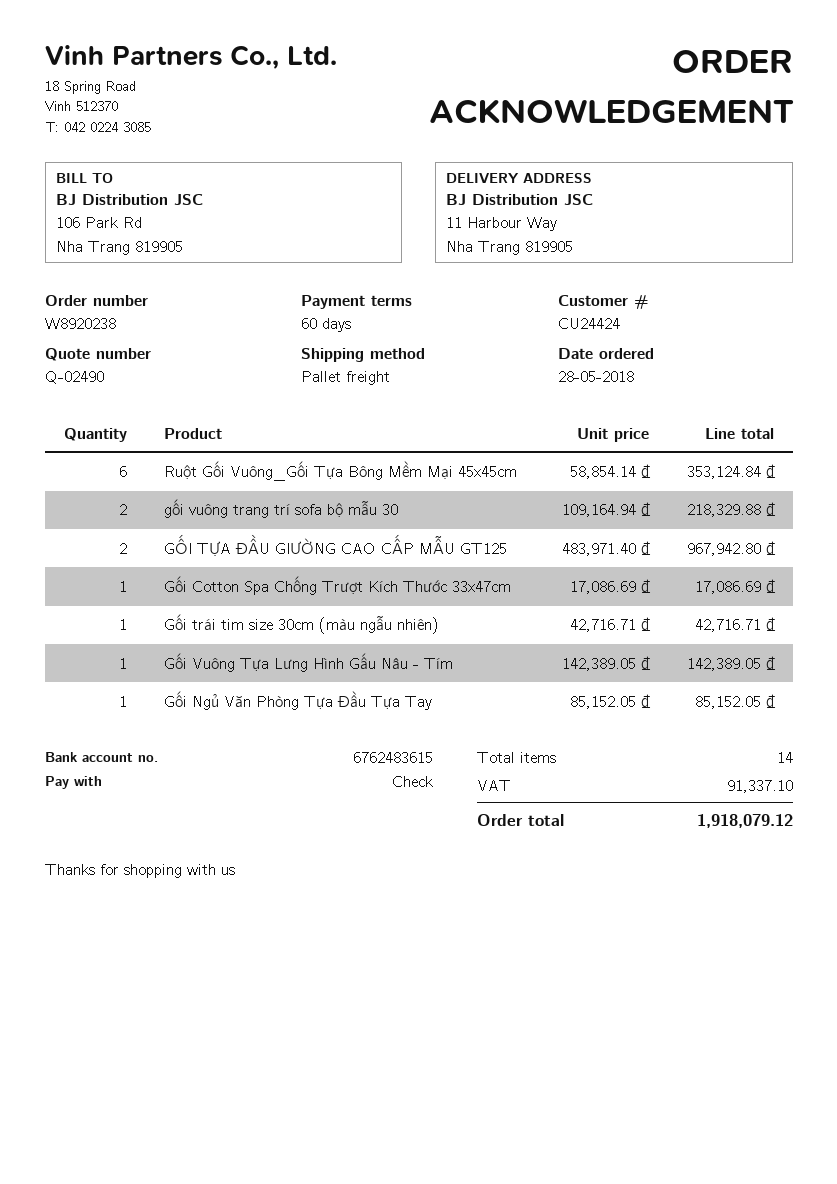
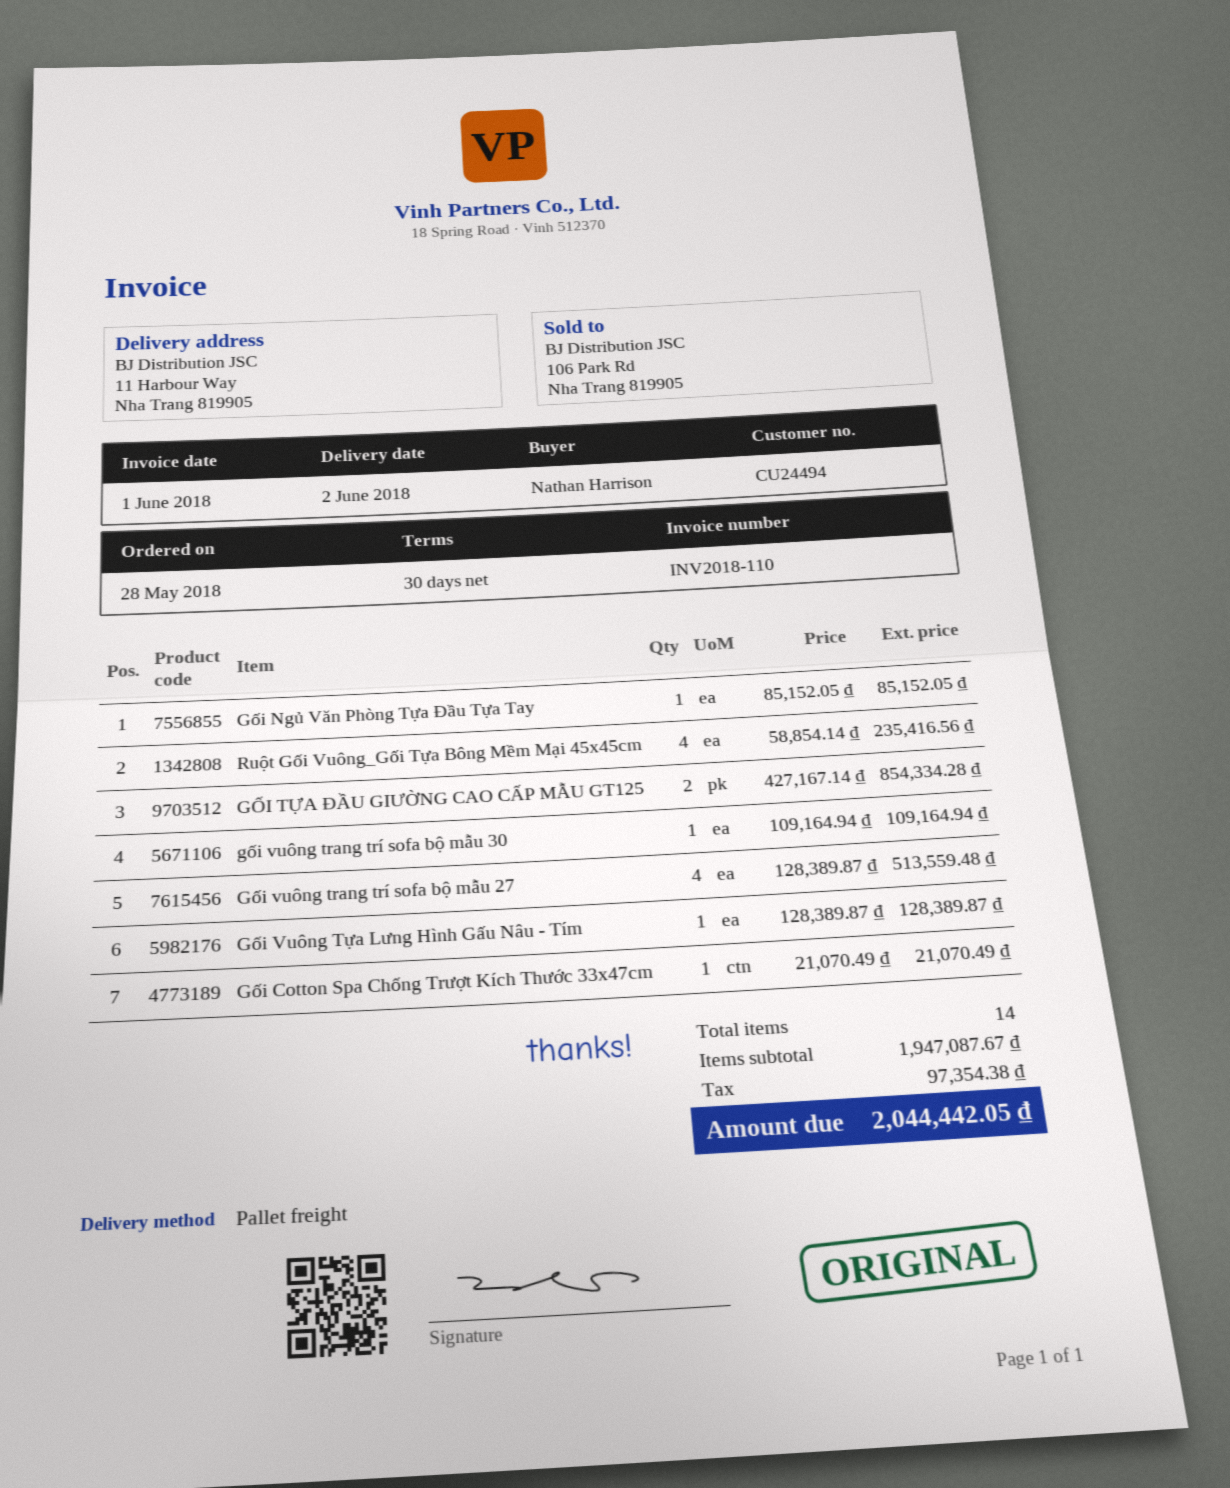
payment terms: 60 days -> 30 days
customer number: CU24424 -> CU24494
Ruột Gối Vuông_Gối Tựa Bông Mềm Mại 45x45cm: 6 x 58854.14 = 353124.84 -> 4 x 58854.14 = 235416.56
gối vuông trang trí sofa bộ mẫu 30: 2 x 109164.94 = 218329.88 -> 1 x 109164.94 = 109164.94
GỐI TỰA ĐẦU GIƯỜNG CAO CẤP MẪU GT125: 2 x 483971.40 = 967942.80 -> 2 x 427167.14 = 854334.28
Gối Cotton Spa Chống Trượt Kích Thước 33x47cm: 1 x 17086.69 = 17086.69 -> 1 x 21070.49 = 21070.49
Gối trái tim size 30cm (màu ngẫu nhiên): 1 x 42716.71 = 42716.71 -> none
Gối Vuông Tựa Lưng Hình Gấu Nâu - Tím: 1 x 142389.05 = 142389.05 -> 1 x 128389.87 = 128389.87
Gối vuông trang trí sofa bộ mẫu 27: none -> 4 x 128389.87 = 513559.48
tax: 91337.10 -> 97354.38
total: 1918079.12 -> 2044442.05

